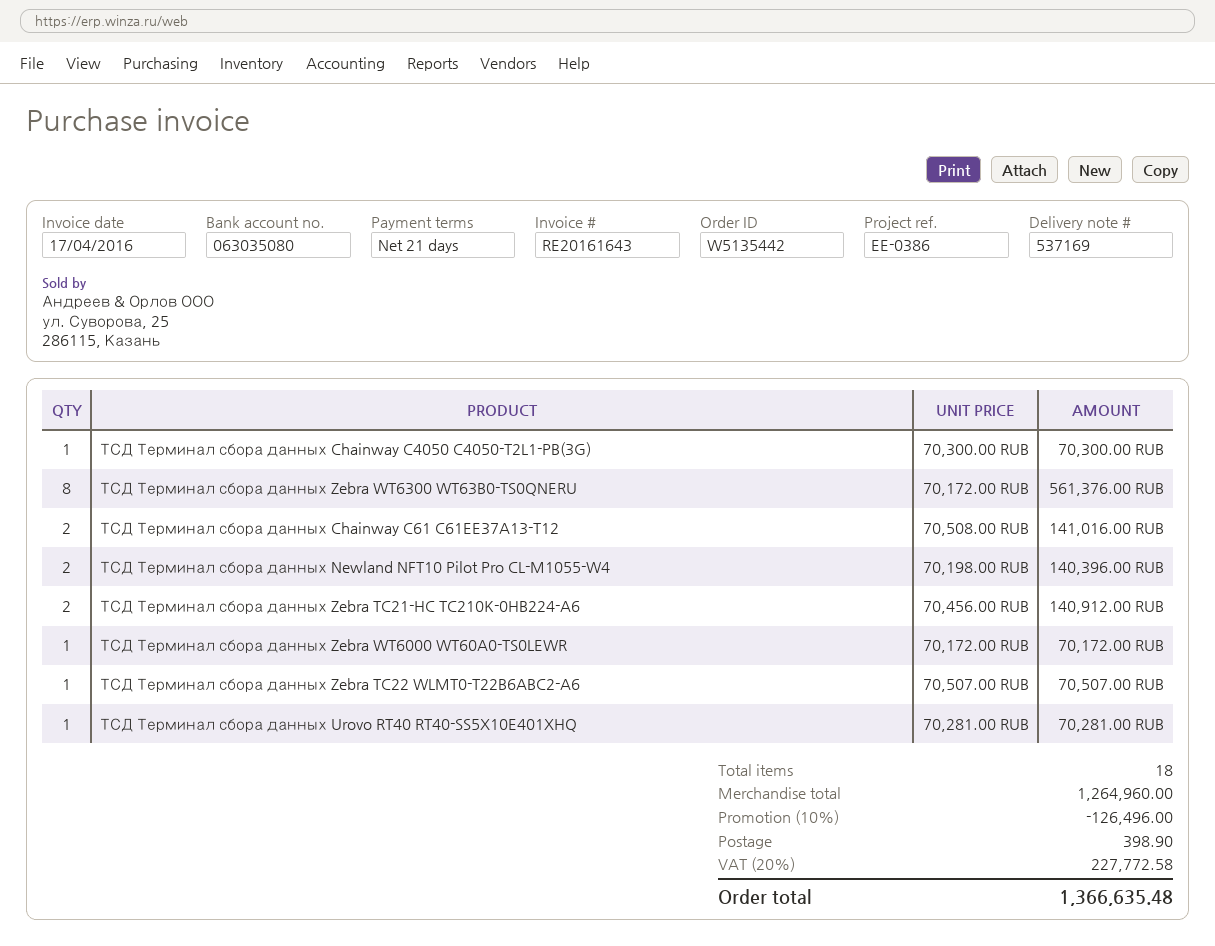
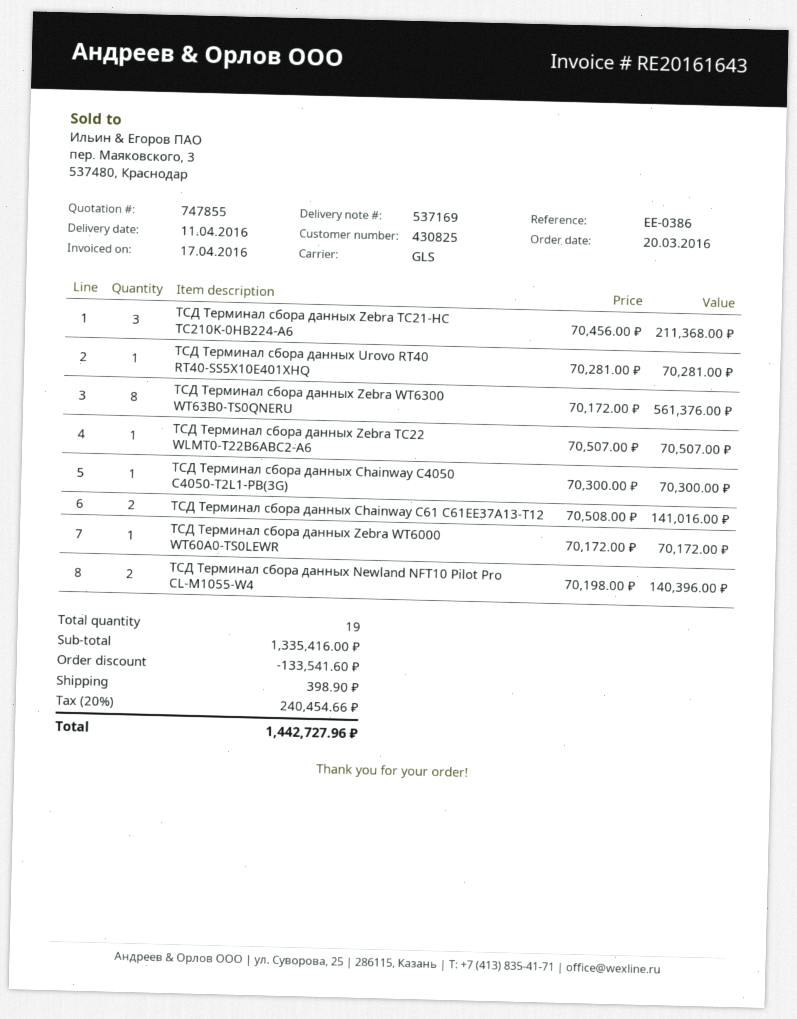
ТСД Терминал сбора данных Zebra TC21-HC TC210K-0HB224-A6: 2 x 70456.00 = 140912.00 -> 3 x 70456.00 = 211368.00
total quantity: 18 -> 19
subtotal: 1264960.00 -> 1335416.00
discount: 126496.00 -> 133541.60
tax: 20% = 227772.58 -> 20% = 240454.66
total: 1366635.48 -> 1442727.96

